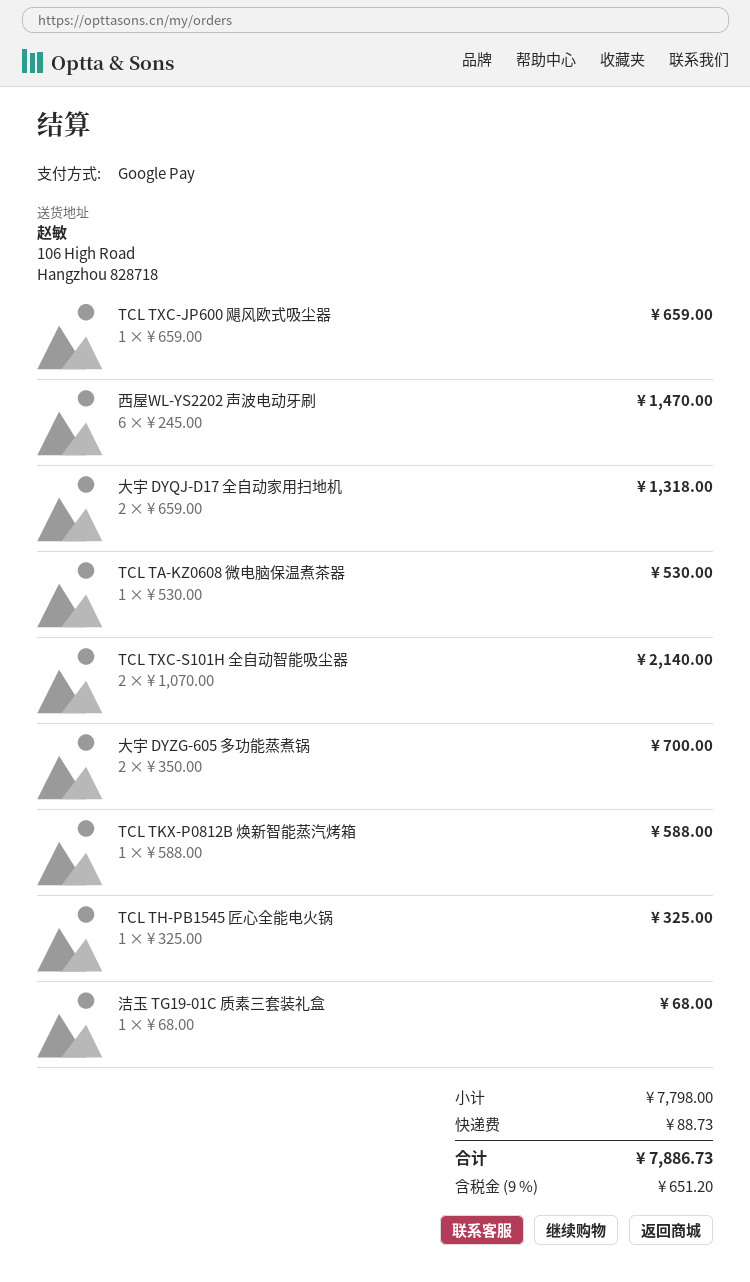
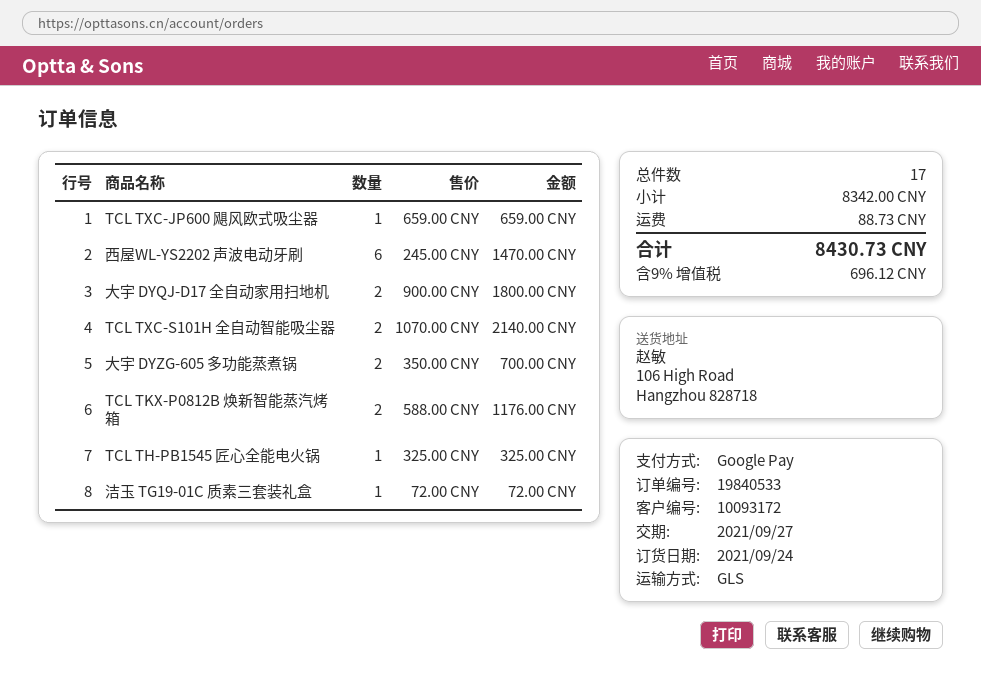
大宇 DYQJ-D17 全自动家用扫地机: 2 x 659.00 = 1318.00 -> 2 x 900.00 = 1800.00
TCL TA-KZ0608 微电脑保温煮茶器: 1 x 530.00 = 530.00 -> none
TCL TKX-P0812B 焕新智能蒸汽烤箱: 1 x 588.00 = 588.00 -> 2 x 588.00 = 1176.00
洁玉 TG19-01C 质素三套装礼盒: 1 x 68.00 = 68.00 -> 1 x 72.00 = 72.00
subtotal: 7798.00 -> 8342.00
tax: 9% = 651.20 -> 9% = 696.12
total: 7886.73 -> 8430.73

